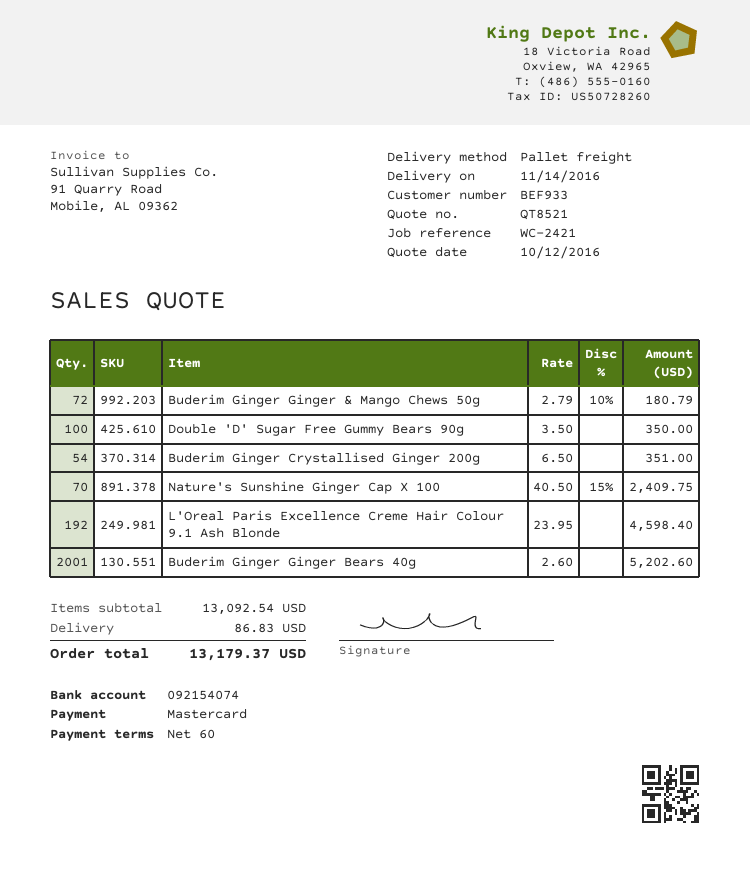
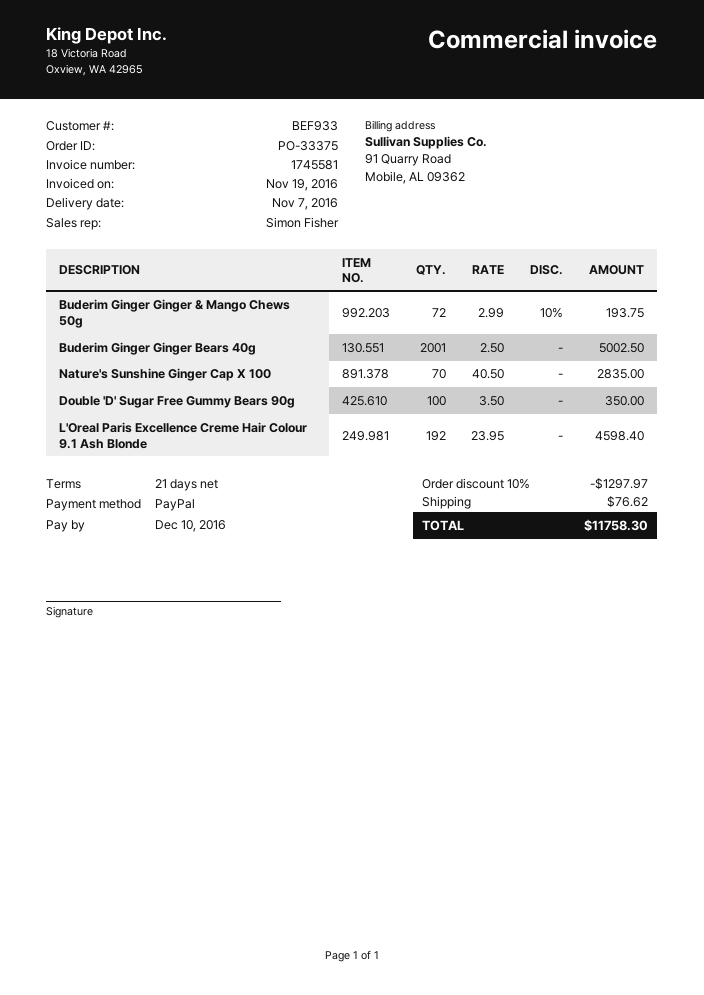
delivery date: 2016-11-14 -> 2016-11-07
payment terms: 60 days -> 21 days
payment method: Mastercard -> PayPal
Buderim Ginger Ginger & Mango Chews 50g: 72 x 2.79 - 10% = 180.79 -> 72 x 2.99 - 10% = 193.75
Buderim Ginger Crystallised Ginger 200g: 54 x 6.50 = 351.00 -> none
Nature's Sunshine Ginger Cap X 100: 70 x 40.50 - 15% = 2409.75 -> 70 x 40.50 = 2835.00
Buderim Ginger Ginger Bears 40g: 2001 x 2.60 = 5202.60 -> 2001 x 2.50 = 5002.50
discount: none -> 10% = 1297.97
shipping: 86.83 -> 76.62
total: 13179.37 -> 11758.30

